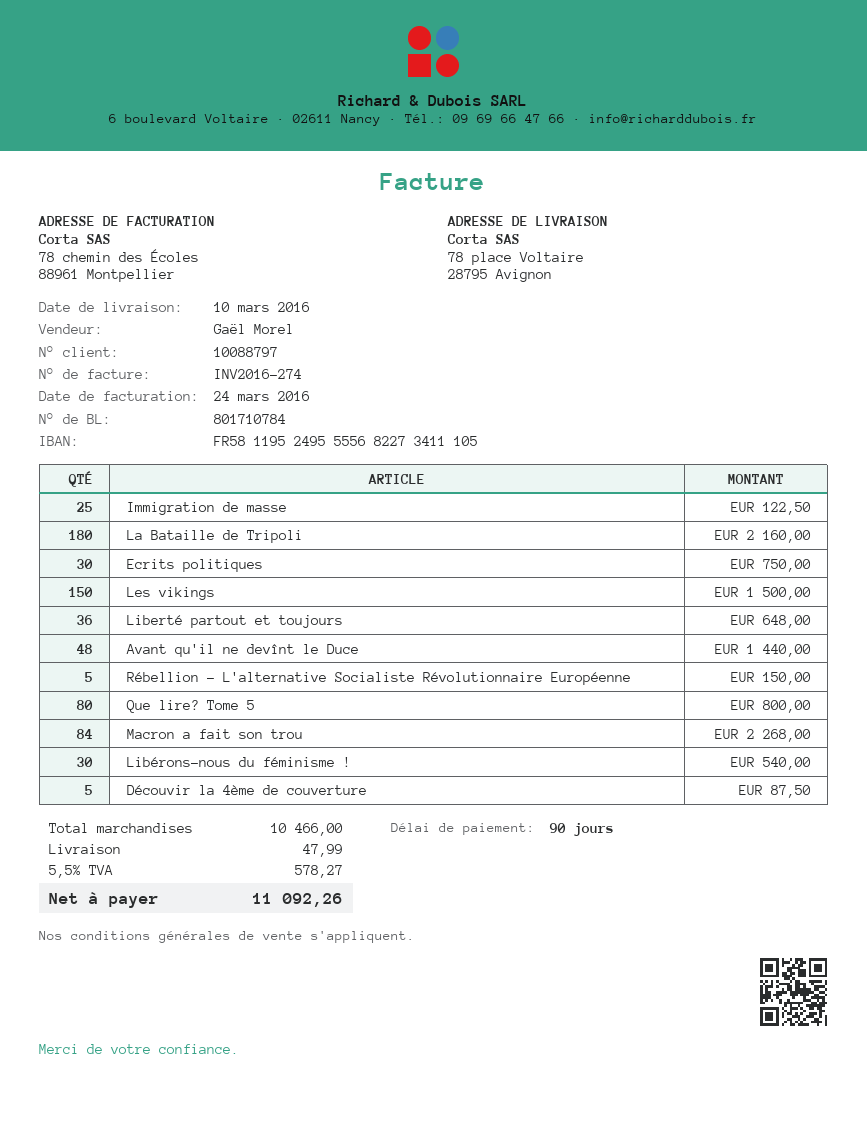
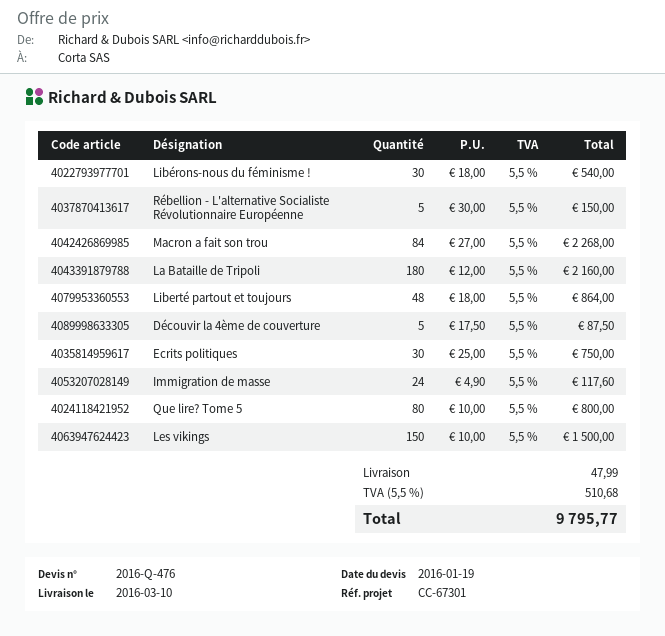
Immigration de masse: 25 for 122.50 -> 24 for 117.60
Liberté partout et toujours: 36 for 648.00 -> 48 for 864.00
Avant qu'il ne devînt le Duce: 48 for 1440.00 -> none
tax: 5.5% = 578.27 -> 5.5% = 510.68
total: 11092.26 -> 9795.77

